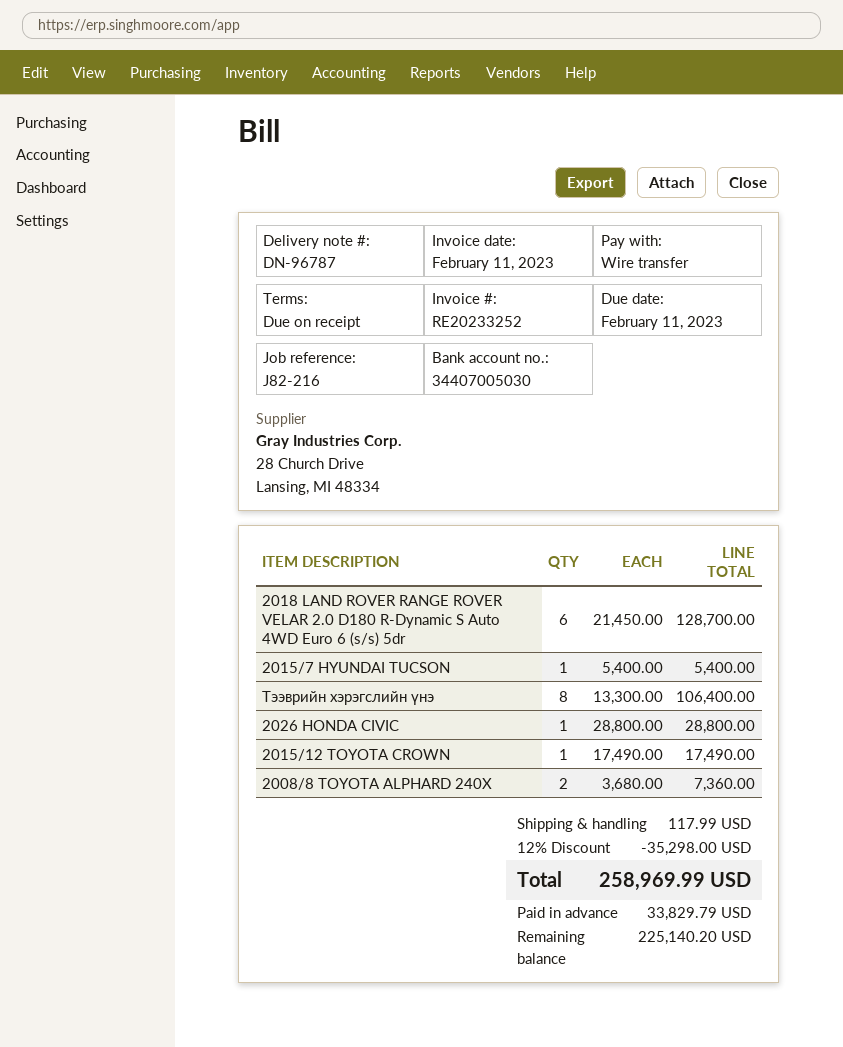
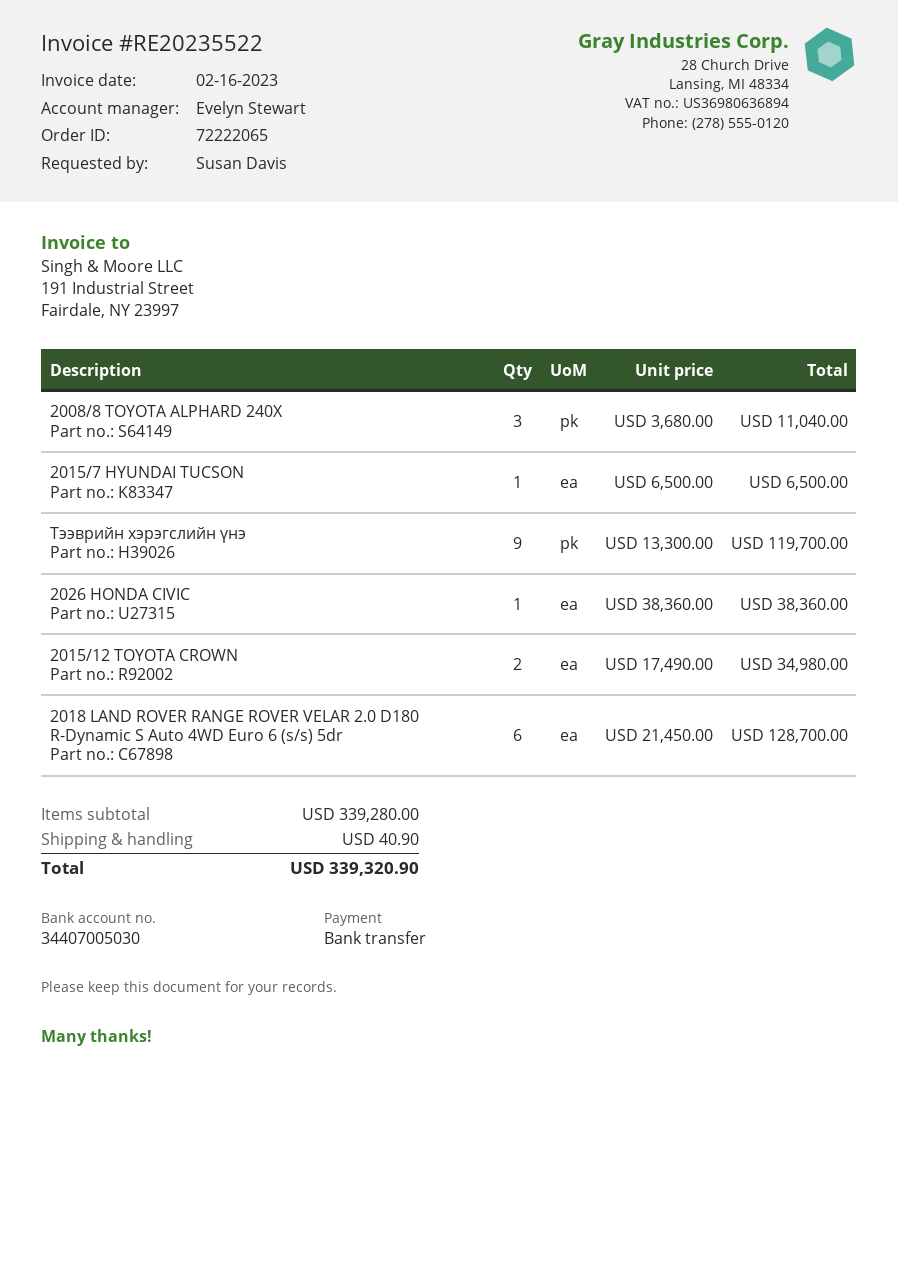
invoice number: RE20233252 -> RE20235522
invoice date: 2023-02-11 -> 2023-02-16
2015/7 HYUNDAI TUCSON: 1 x 5400.00 = 5400.00 -> 1 x 6500.00 = 6500.00
Тээврийн хэрэгслийн үнэ: 8 x 13300.00 = 106400.00 -> 9 x 13300.00 = 119700.00
2026 HONDA CIVIC: 1 x 28800.00 = 28800.00 -> 1 x 38360.00 = 38360.00
2015/12 TOYOTA CROWN: 1 x 17490.00 = 17490.00 -> 2 x 17490.00 = 34980.00
2008/8 TOYOTA ALPHARD 240X: 2 x 3680.00 = 7360.00 -> 3 x 3680.00 = 11040.00
discount: 12% = 35298.00 -> none
shipping: 117.99 -> 40.90
total: 258969.99 -> 339320.90

